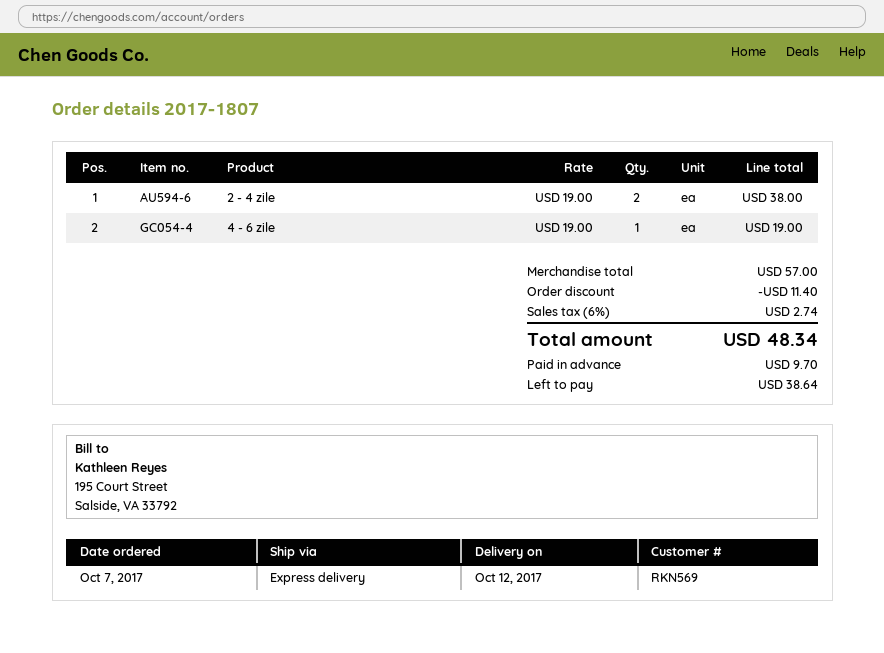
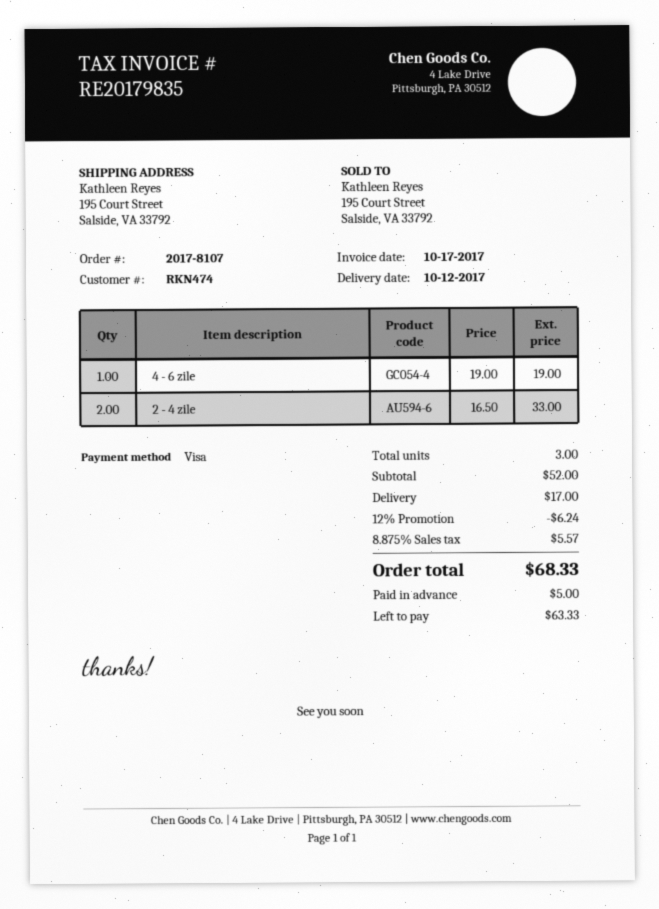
order number: 2017-1807 -> 2017-8107
customer number: RKN569 -> RKN474
2 - 4 zile: 2 x 19.00 = 38.00 -> 2 x 16.50 = 33.00
subtotal: 57.00 -> 52.00
discount: 11.40 -> 6.24
shipping: none -> 17.00
tax: 6% = 2.74 -> 8.875% = 5.57
total: 48.34 -> 68.33
deposit: 9.70 -> 5.00
balance: 38.64 -> 63.33

